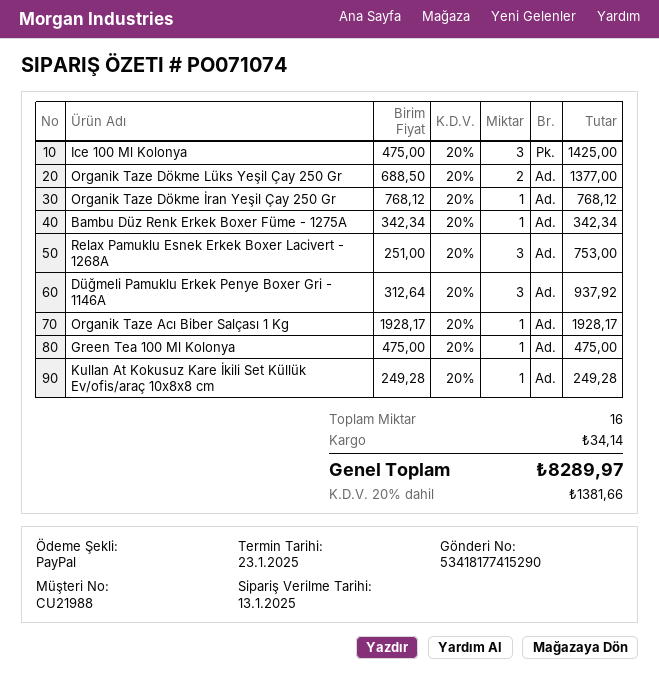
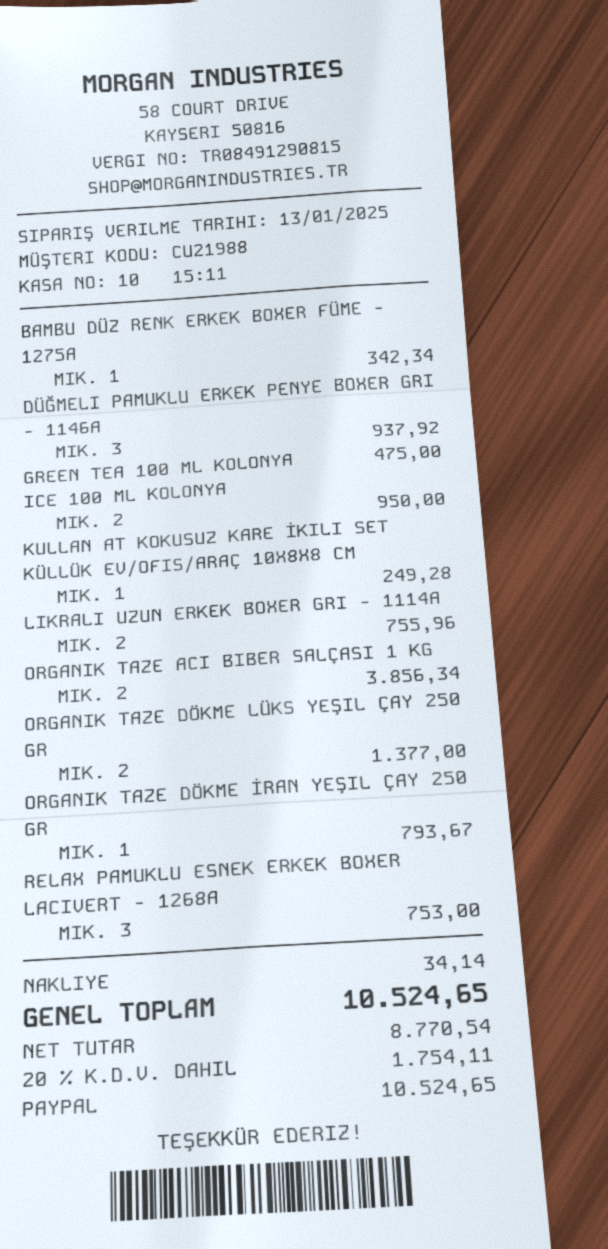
Ice 100 Ml Kolonya: 3 for 1425.00 -> 2 for 950.00
Organik Taze Dökme İran Yeşil Çay 250 Gr: 1 for 768.12 -> 1 for 793.67
Organik Taze Acı Biber Salçası 1 Kg: 1 for 1928.17 -> 2 for 3856.34
LIKRALI UZUN ERKEK BOXER GRI - 1114A: none -> 2 for 755.96
tax: 20% = 1381.66 -> 20% = 1754.11
total: 8289.97 -> 10524.65

